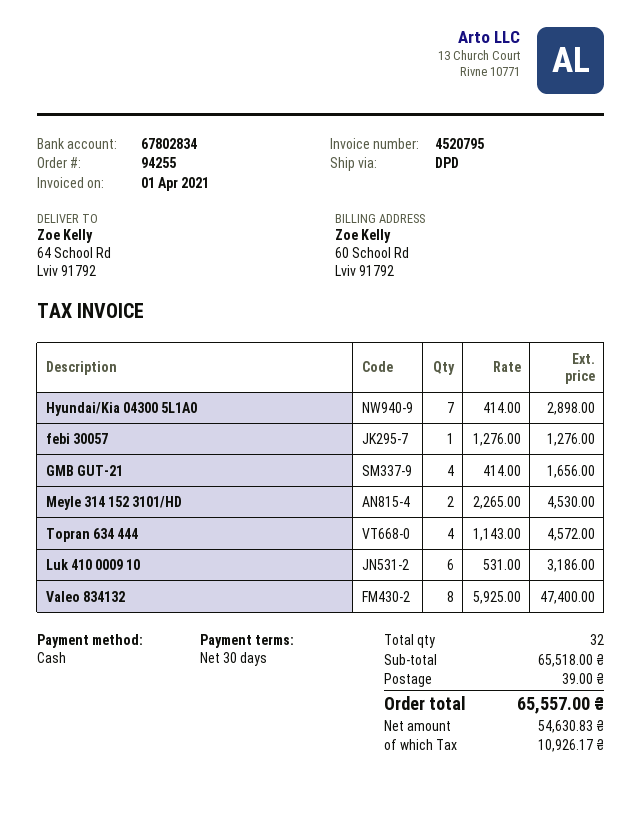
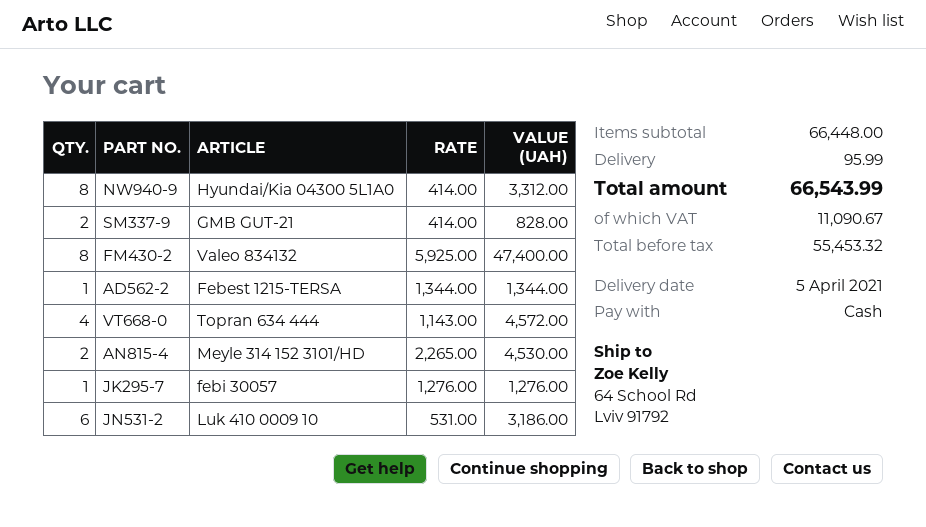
Hyundai/Kia 04300 5L1A0: 7 x 414.00 = 2898.00 -> 8 x 414.00 = 3312.00
GMB GUT-21: 4 x 414.00 = 1656.00 -> 2 x 414.00 = 828.00
Febest 1215-TERSA: none -> 1 x 1344.00 = 1344.00
subtotal: 65518.00 -> 66448.00
shipping: 39.00 -> 95.99
net: 54630.83 -> 55453.32
tax: 10926.17 -> 11090.67
total: 65557.00 -> 66543.99

